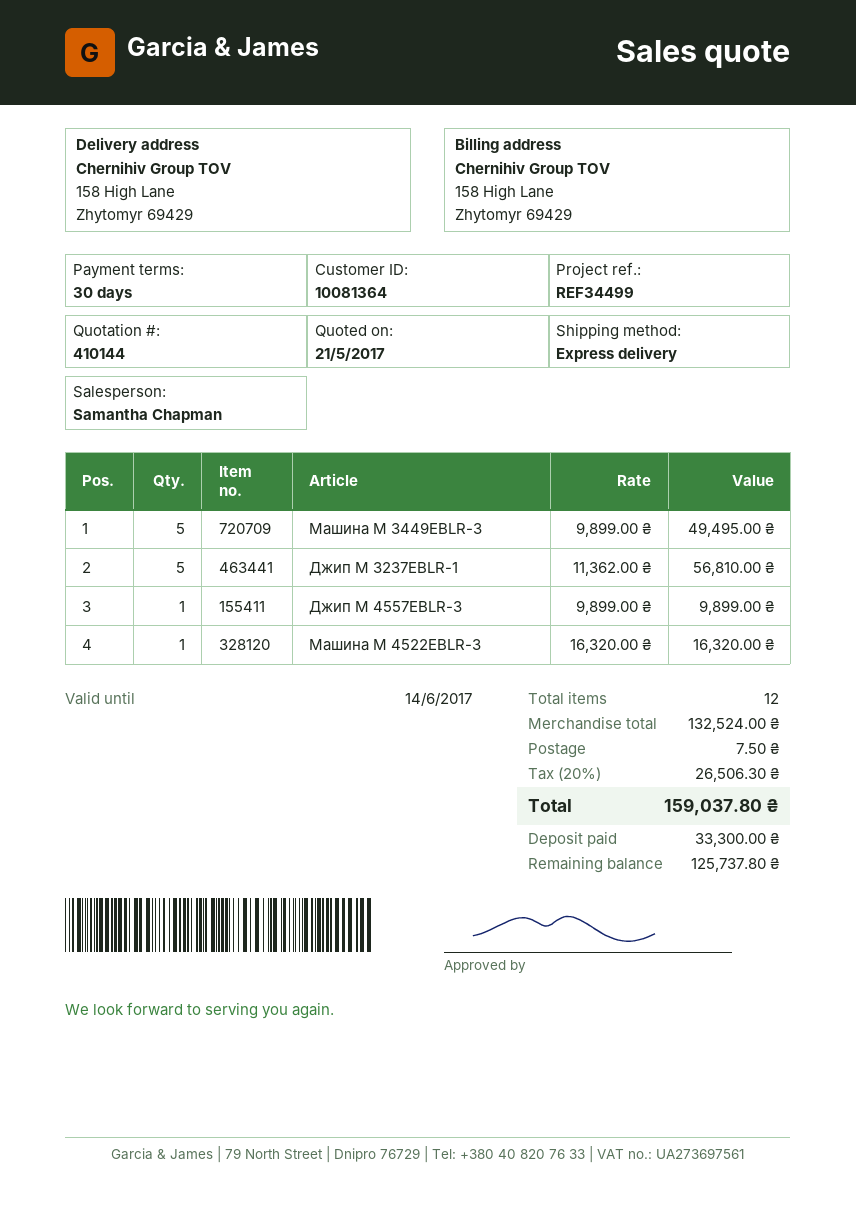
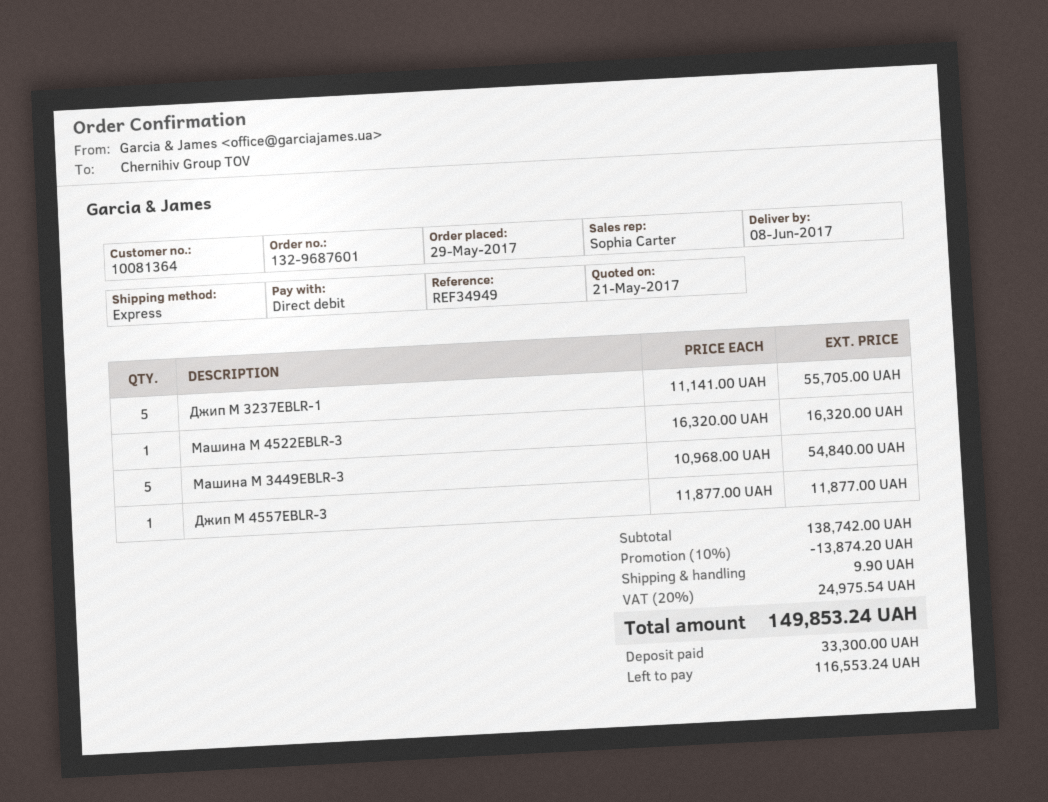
reference: REF34499 -> REF34949
sales rep: Samantha Chapman -> Sophia Carter
Машина M 3449EBLR-3: 5 x 9899.00 = 49495.00 -> 5 x 10968.00 = 54840.00
Джип M 3237EBLR-1: 5 x 11362.00 = 56810.00 -> 5 x 11141.00 = 55705.00
Джип M 4557EBLR-3: 1 x 9899.00 = 9899.00 -> 1 x 11877.00 = 11877.00
subtotal: 132524.00 -> 138742.00
discount: none -> 10% = 13874.20
shipping: 7.50 -> 9.90
tax: 20% = 26506.30 -> 20% = 24975.54
total: 159037.80 -> 149853.24
balance: 125737.80 -> 116553.24

